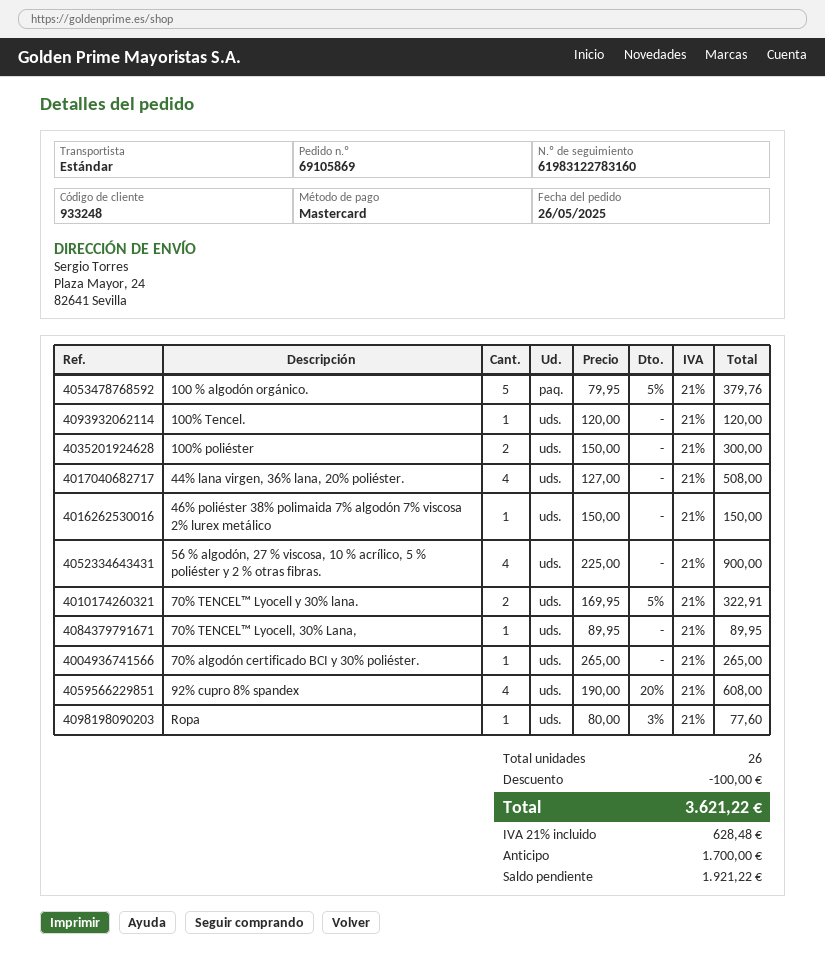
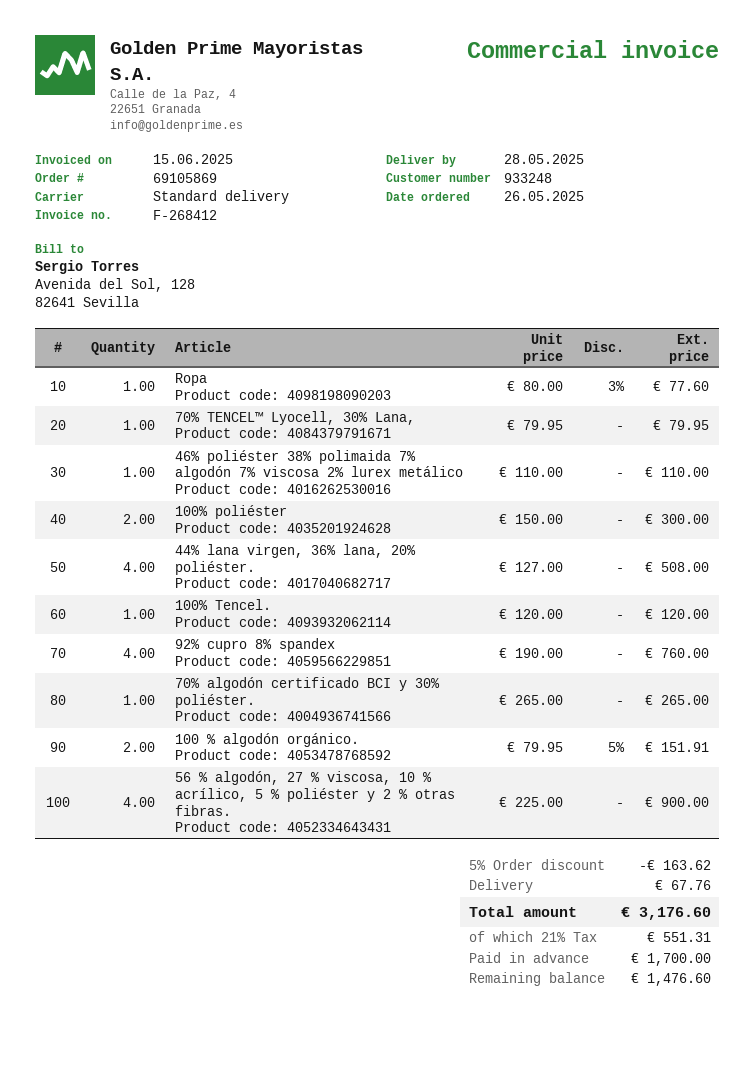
100 % algodón orgánico.: 5 x 79.95 - 5% = 379.76 -> 2 x 79.95 - 5% = 151.91
46% poliéster 38% polimaida 7% algodón 7% viscosa 2% lurex metálico: 1 x 150.00 = 150.00 -> 1 x 110.00 = 110.00
70% TENCEL™ Lyocell y 30% lana.: 2 x 169.95 - 5% = 322.91 -> none
70% TENCEL™ Lyocell, 30% Lana,: 1 x 89.95 = 89.95 -> 1 x 79.95 = 79.95
92% cupro 8% spandex: 4 x 190.00 - 20% = 608.00 -> 4 x 190.00 = 760.00
discount: 100.00 -> 163.62
shipping: none -> 67.76
tax: 21% = 628.48 -> 21% = 551.31
total: 3621.22 -> 3176.60
balance: 1921.22 -> 1476.60

